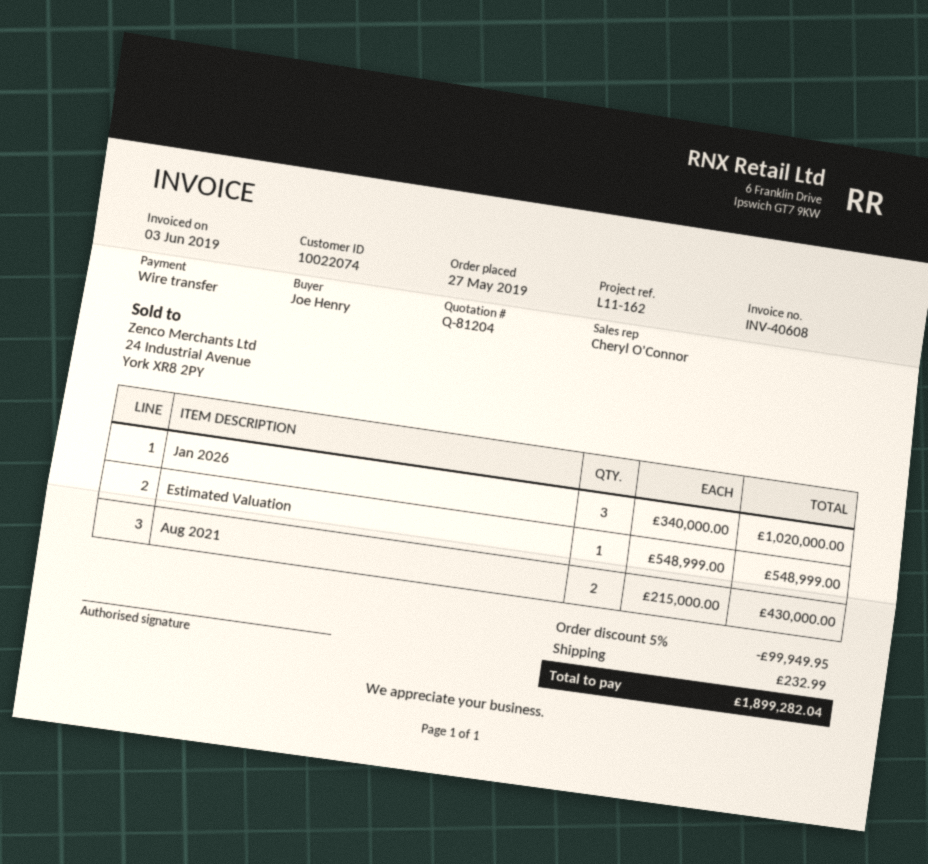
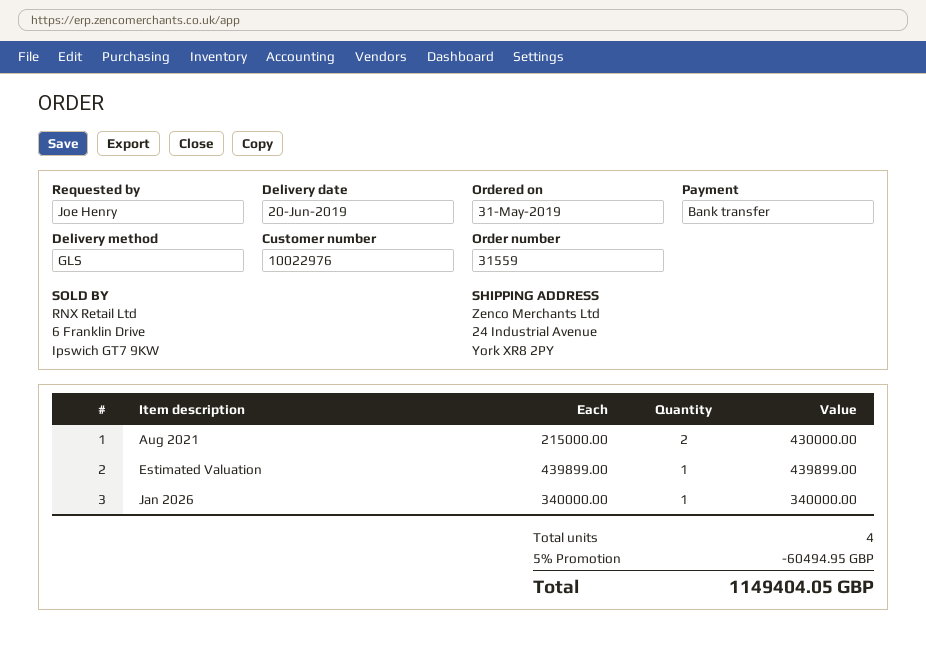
order date: 2019-05-27 -> 2019-05-31
customer number: 10022074 -> 10022976
Jan 2026: 3 x 340000.00 = 1020000.00 -> 1 x 340000.00 = 340000.00
Estimated Valuation: 1 x 548999.00 = 548999.00 -> 1 x 439899.00 = 439899.00
discount: 5% = 99949.95 -> 5% = 60494.95
shipping: 232.99 -> none
total: 1899282.04 -> 1149404.05

